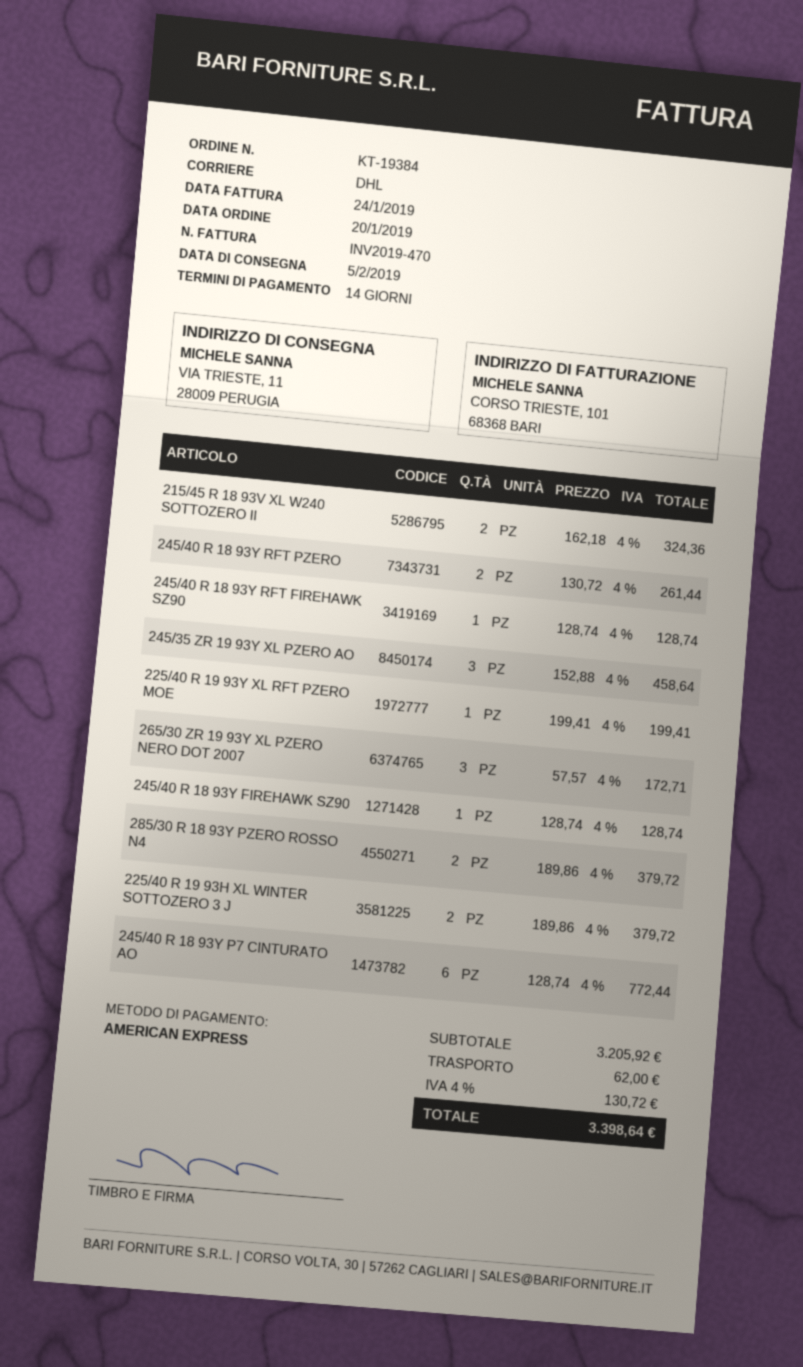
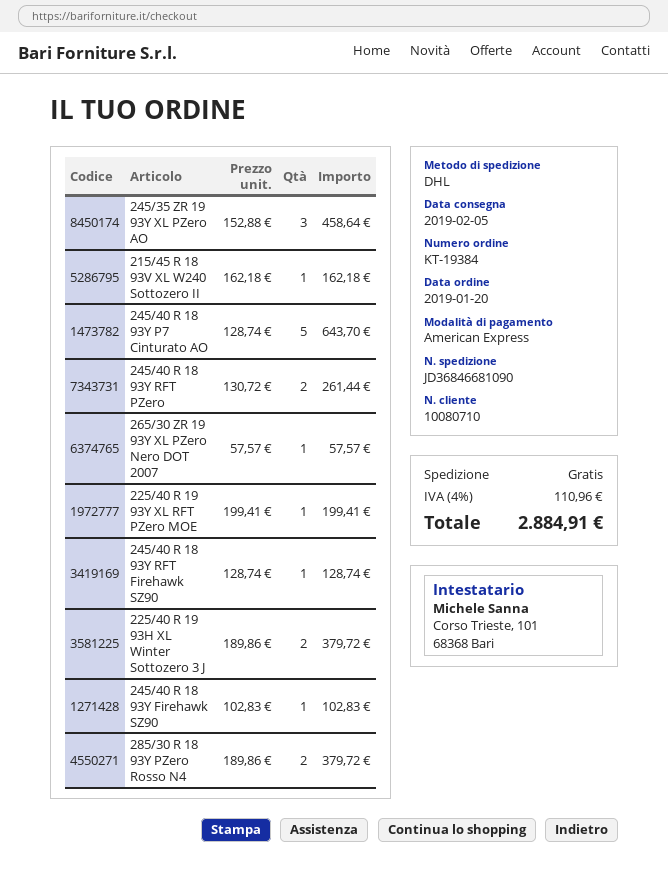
215/45 R 18 93V XL W240 SOTTOZERO II: 2 x 162.18 = 324.36 -> 1 x 162.18 = 162.18
265/30 ZR 19 93Y XL PZERO NERO DOT 2007: 3 x 57.57 = 172.71 -> 1 x 57.57 = 57.57
245/40 R 18 93Y FIREHAWK SZ90: 1 x 128.74 = 128.74 -> 1 x 102.83 = 102.83
245/40 R 18 93Y P7 CINTURATO AO: 6 x 128.74 = 772.44 -> 5 x 128.74 = 643.70
shipping: 62.00 -> 0.00
tax: 4% = 130.72 -> 4% = 110.96
total: 3398.64 -> 2884.91

